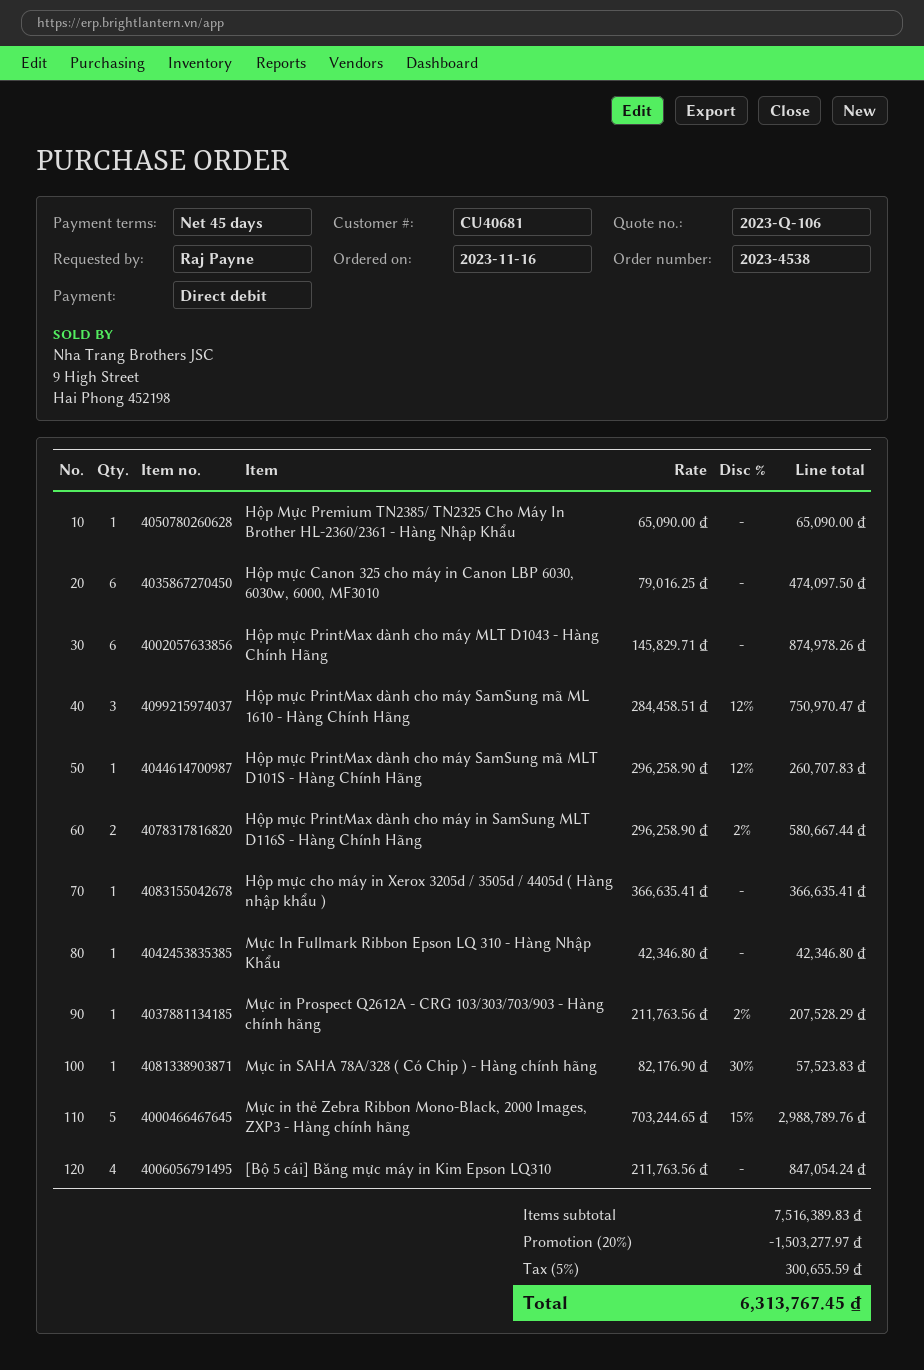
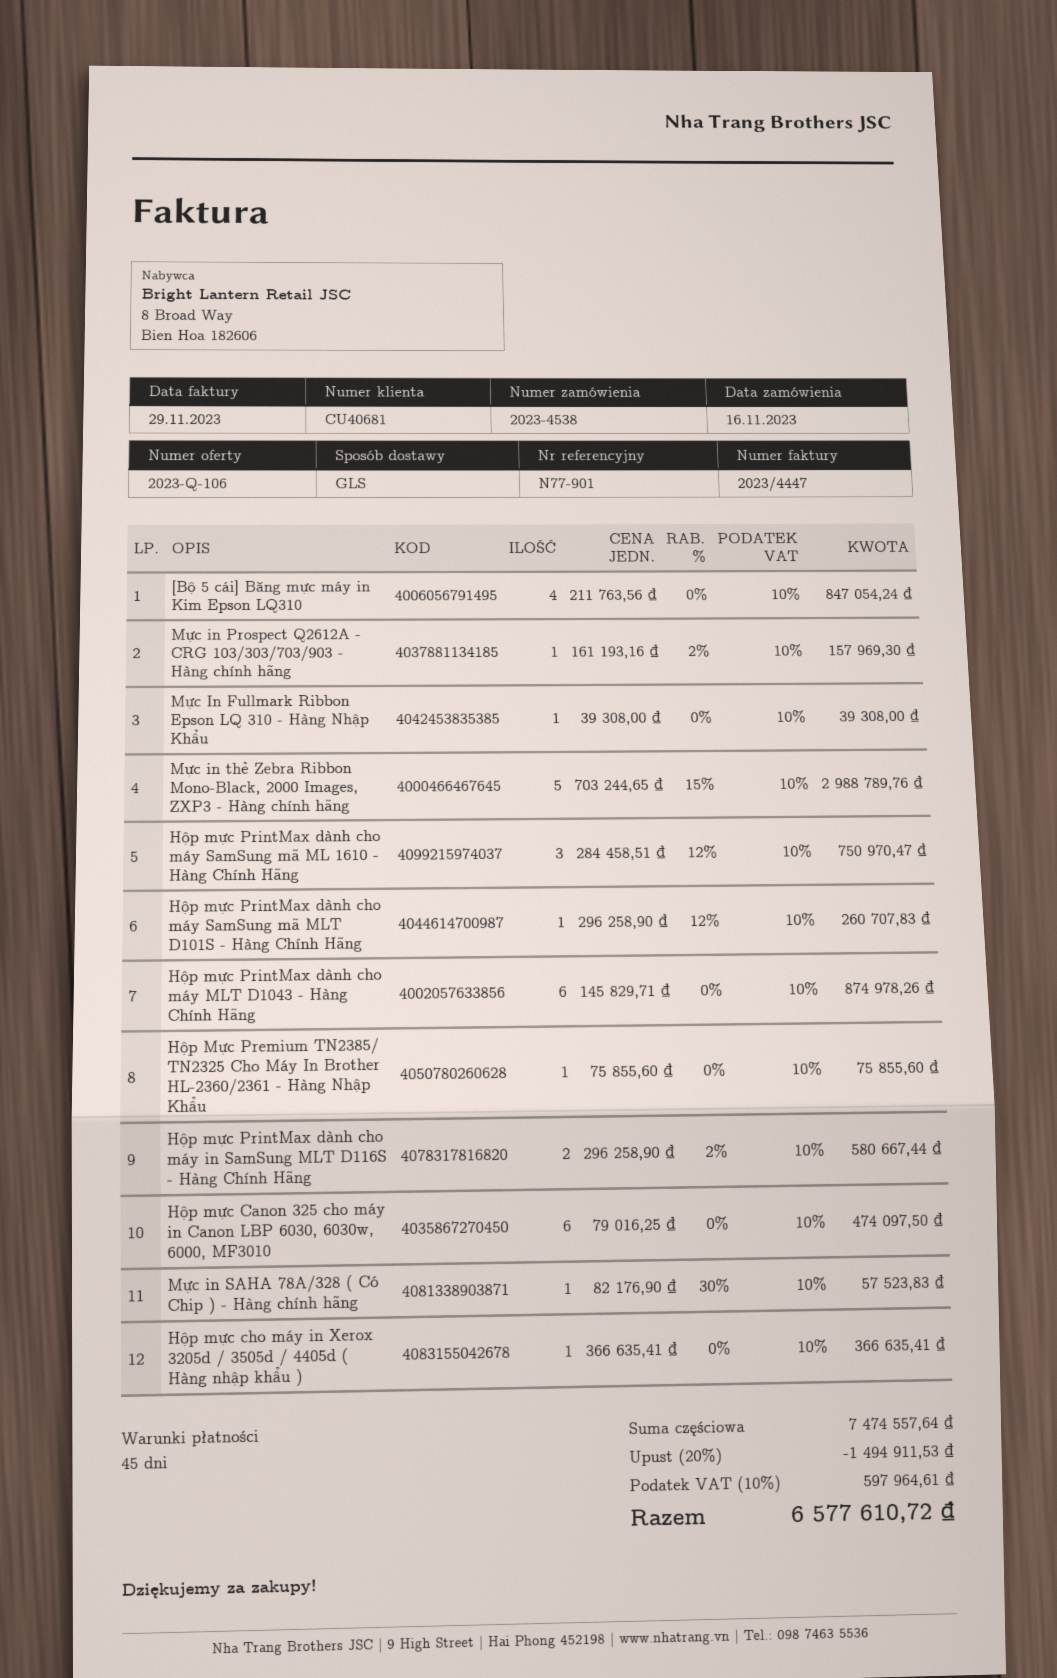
Hộp Mực Premium TN2385/ TN2325 Cho Máy In Brother HL-2360/2361 - Hàng Nhập Khẩu: 1 x 65090.00 = 65090.00 -> 1 x 75855.60 = 75855.60
Mực In Fullmark Ribbon Epson LQ 310 - Hàng Nhập Khẩu: 1 x 42346.80 = 42346.80 -> 1 x 39308.00 = 39308.00
Mực in Prospect Q2612A - CRG 103/303/703/903 - Hàng chính hãng: 1 x 211763.56 - 2% = 207528.29 -> 1 x 161193.16 - 2% = 157969.30
subtotal: 7516389.83 -> 7474557.64
discount: 20% = 1503277.97 -> 20% = 1494911.53
tax: 5% = 300655.59 -> 10% = 597964.61
total: 6313767.45 -> 6577610.72

